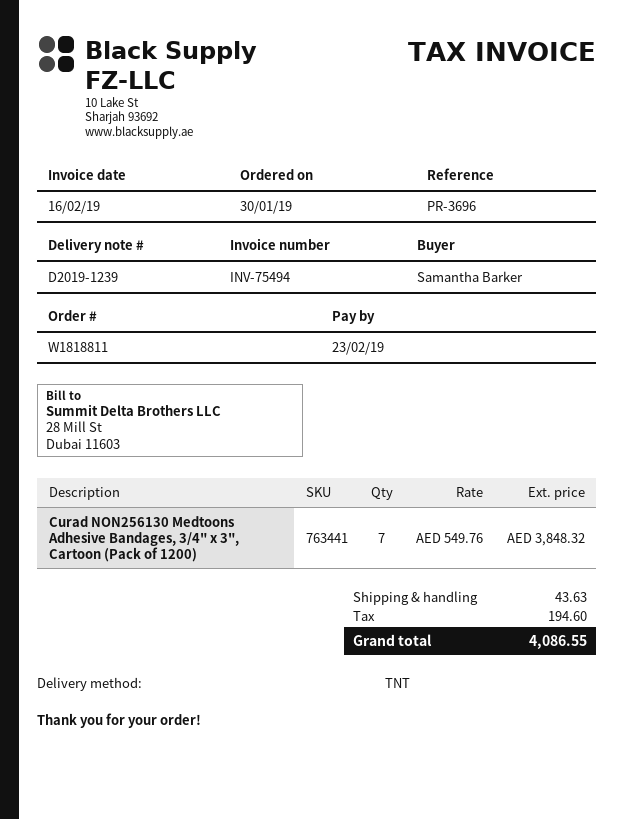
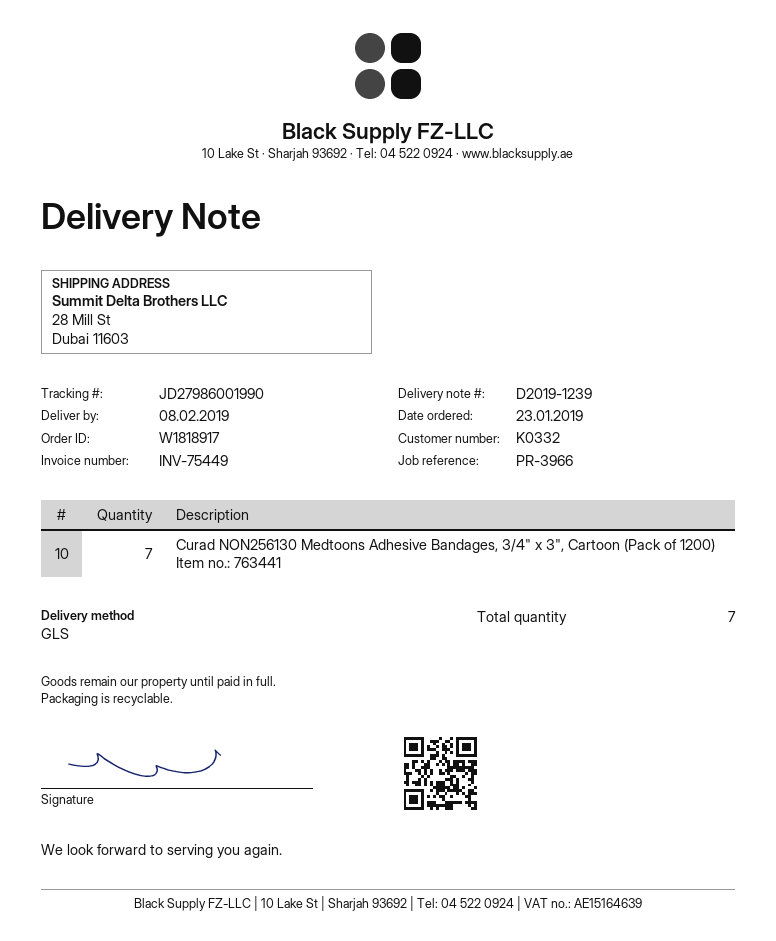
order number: W1818811 -> W1818917
order date: 2019-01-30 -> 2019-01-23
invoice number: INV-75494 -> INV-75449
reference: PR-3696 -> PR-3966
shipping method: TNT -> GLS

